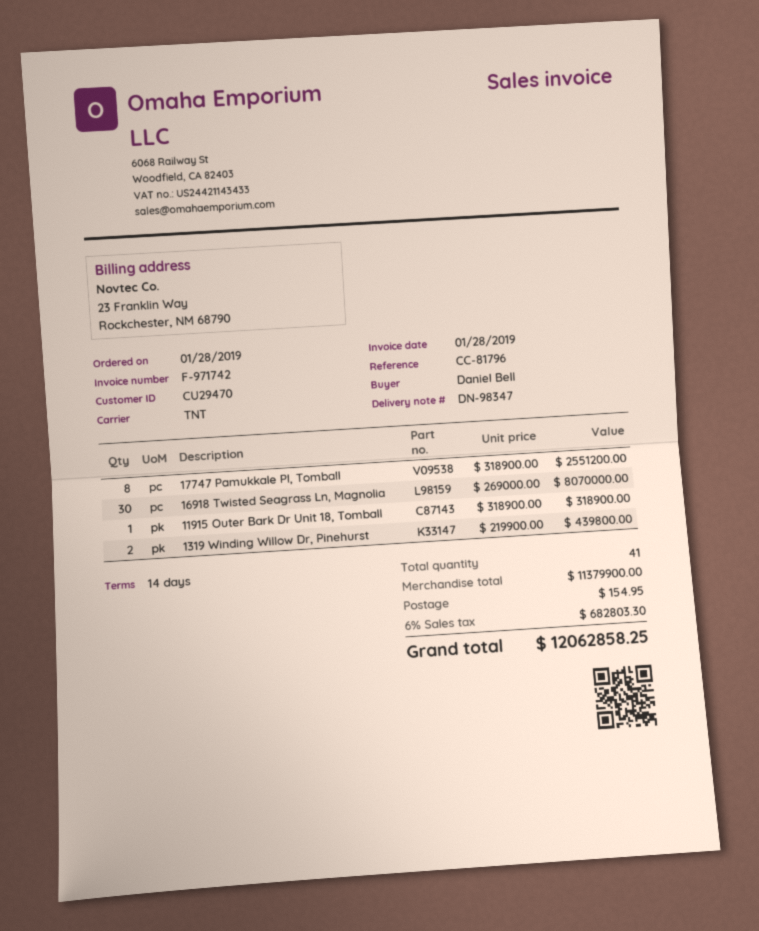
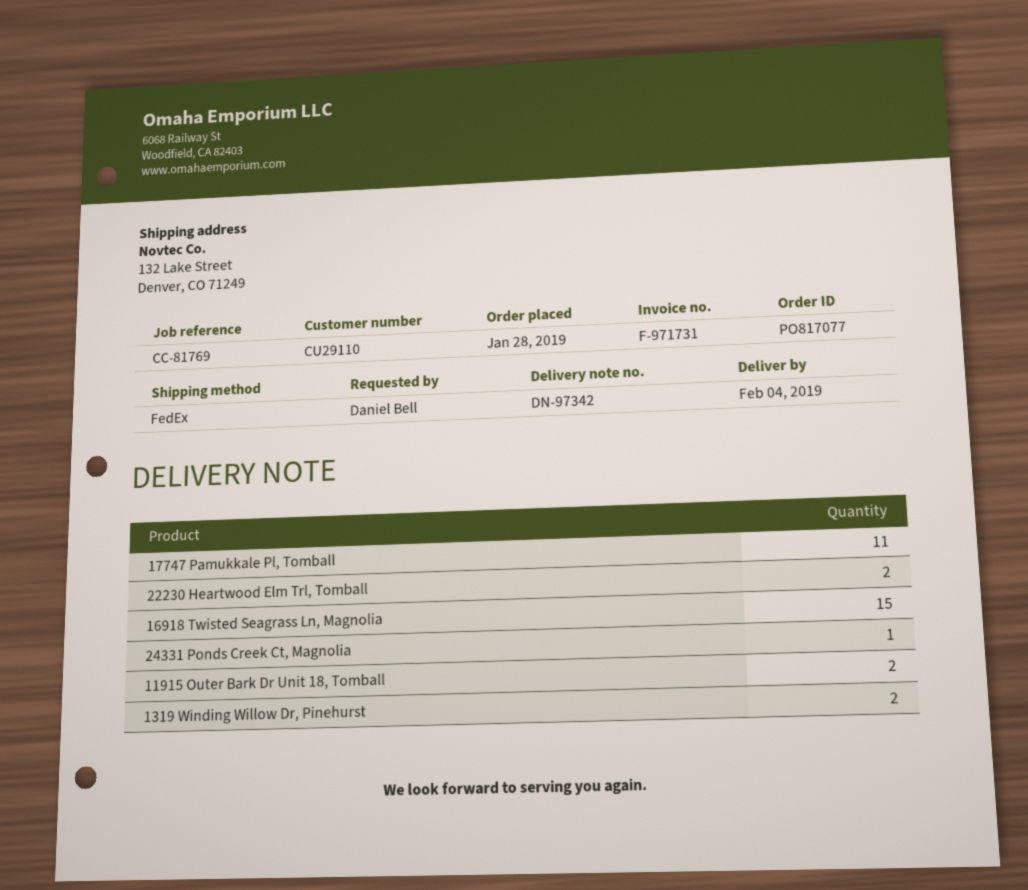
delivery note number: DN-98347 -> DN-97342
invoice number: F-971742 -> F-971731
customer number: CU29470 -> CU29110
reference: CC-81796 -> CC-81769
shipping method: TNT -> FedEx
17747 Pamukkale Pl, Tomball: 8 -> 11
16918 Twisted Seagrass Ln, Magnolia: 30 -> 15
11915 Outer Bark Dr Unit 18, Tomball: 1 -> 2
22230 Heartwood Elm Trl, Tomball: none -> 2
24331 Ponds Creek Ct, Magnolia: none -> 1

